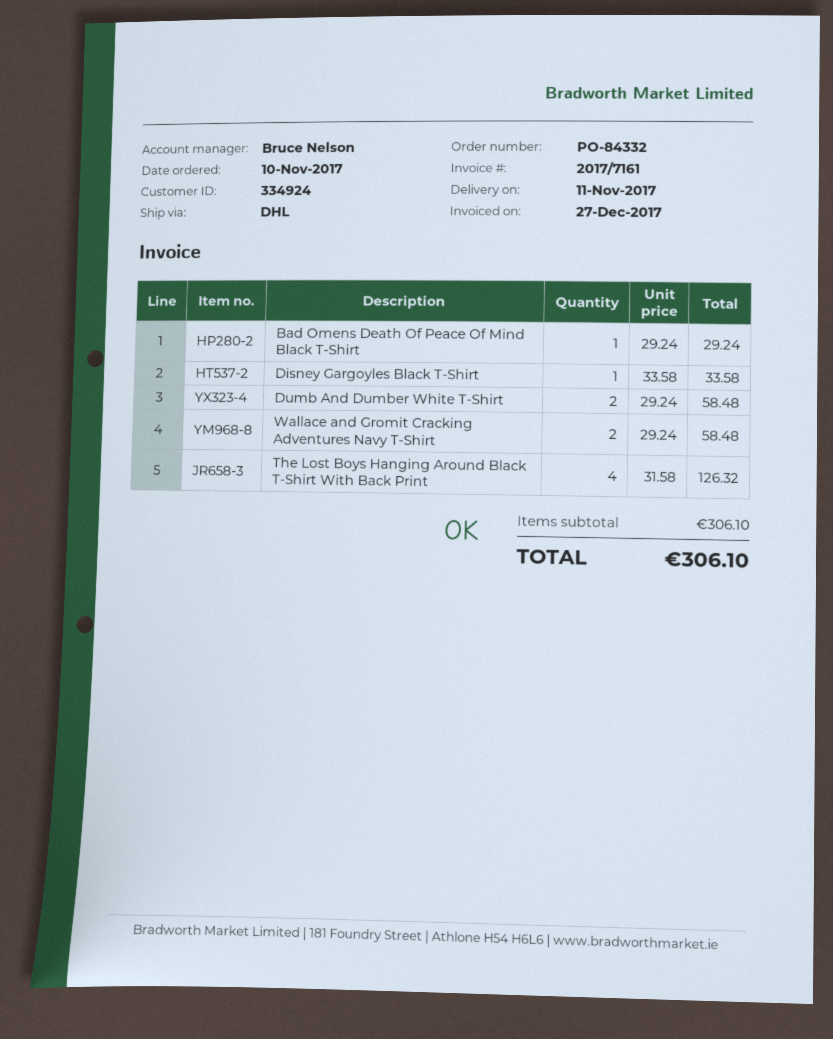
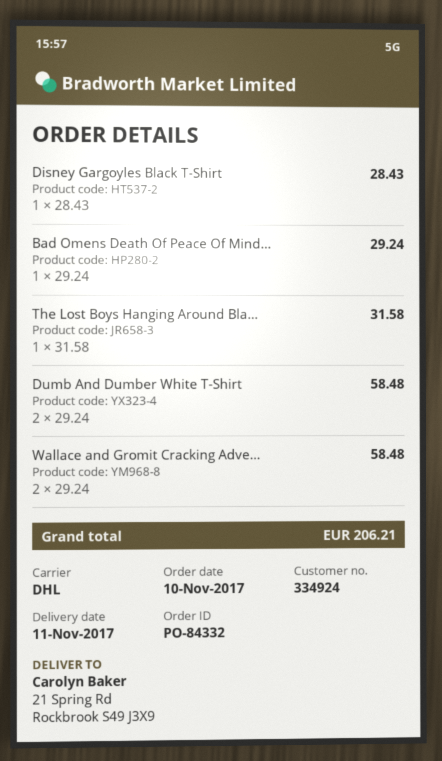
Disney Gargoyles Black T-Shirt: 1 x 33.58 = 33.58 -> 1 x 28.43 = 28.43
The Lost Boys Hanging Around Black T-Shirt With Back Print: 4 x 31.58 = 126.32 -> 1 x 31.58 = 31.58
total: 306.10 -> 206.21

